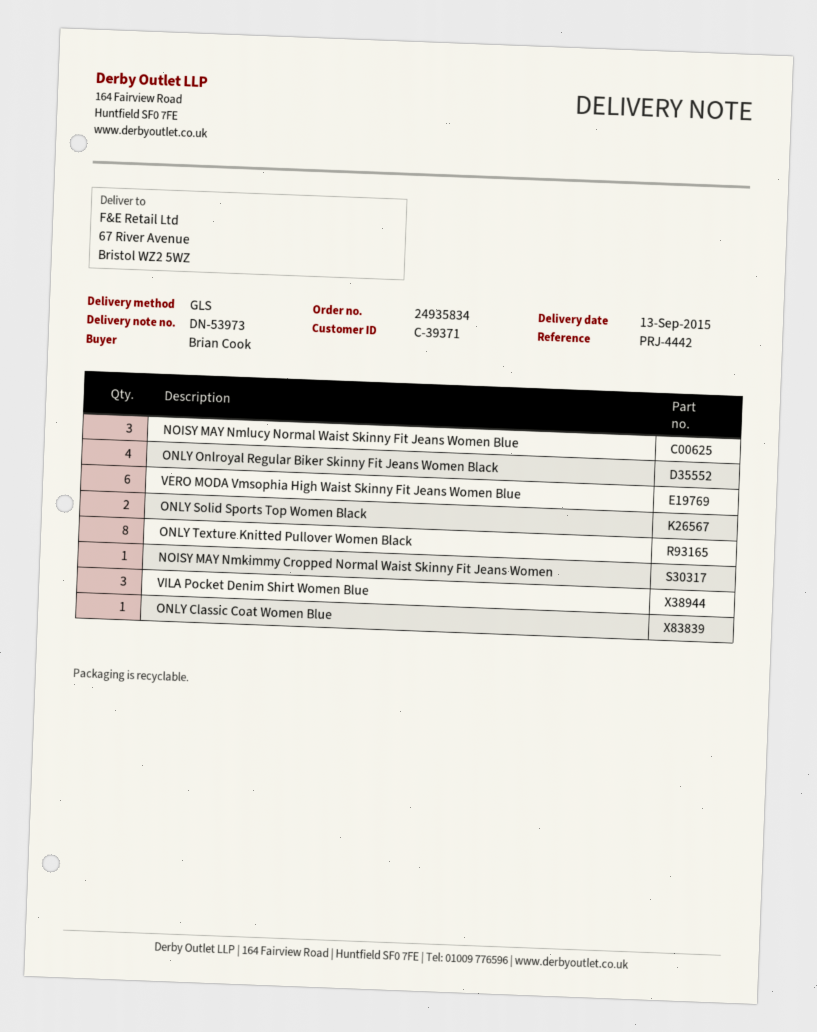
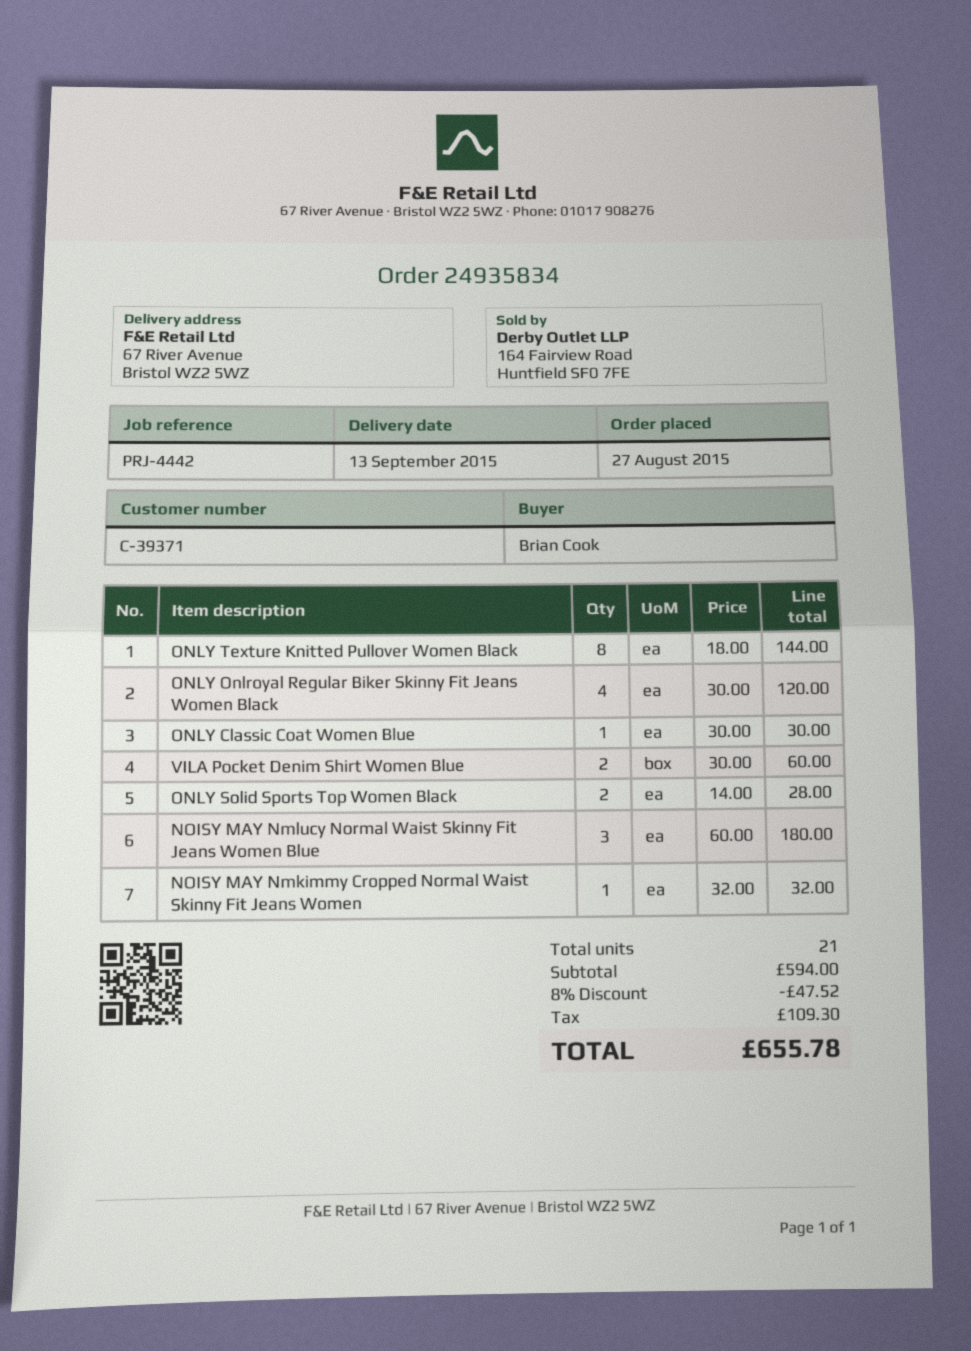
VERO MODA Vmsophia High Waist Skinny Fit Jeans Women Blue: 6 -> none
VILA Pocket Denim Shirt Women Blue: 3 -> 2

